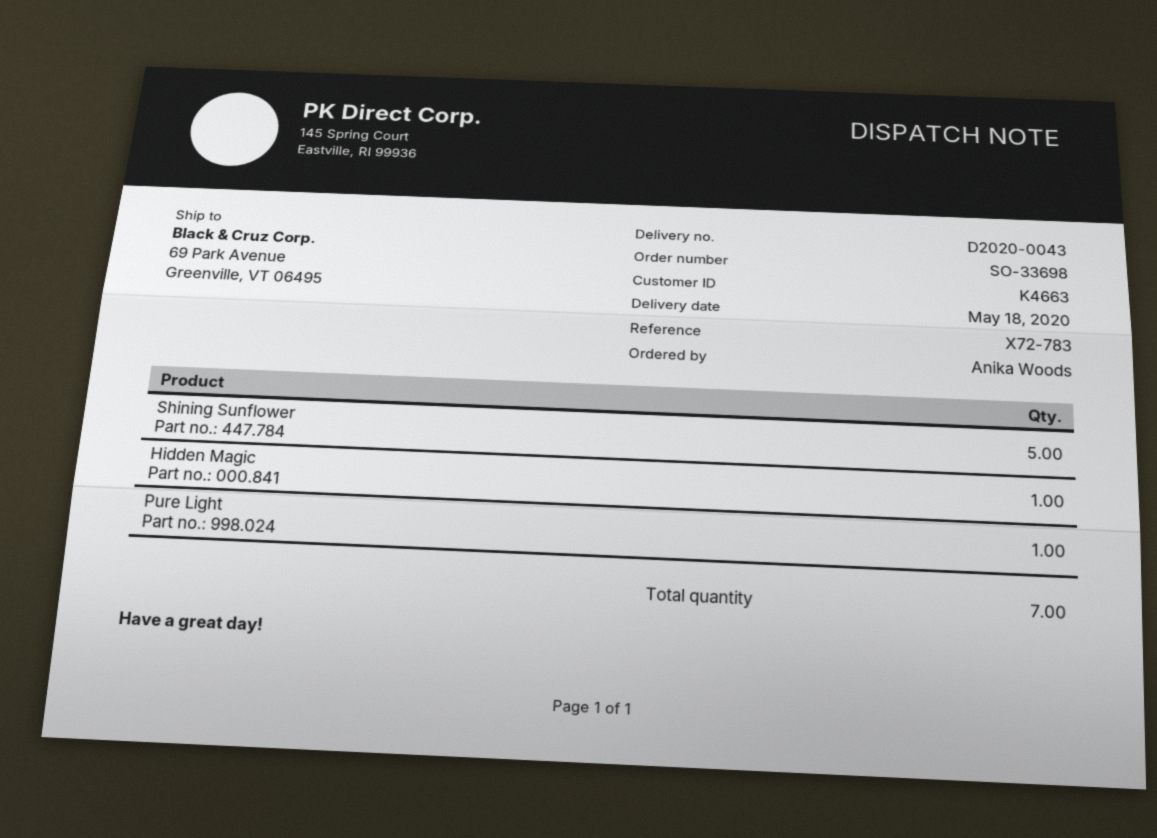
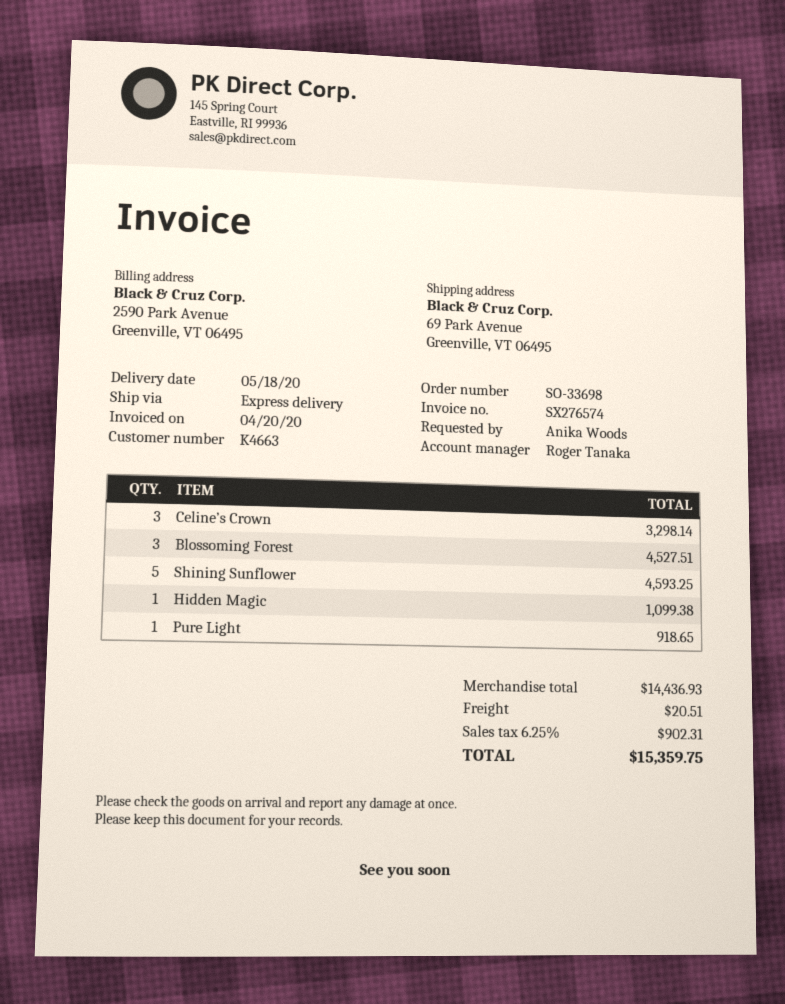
Celine’s Crown: none -> 3
Blossoming Forest: none -> 3

